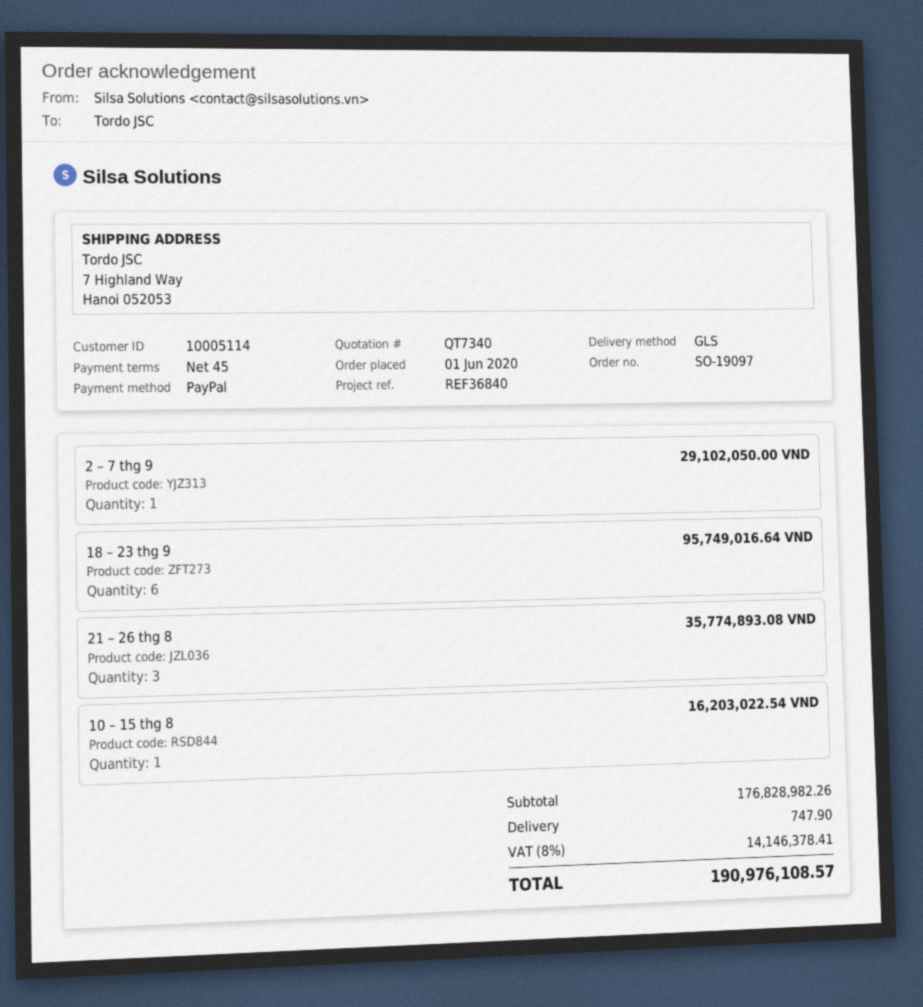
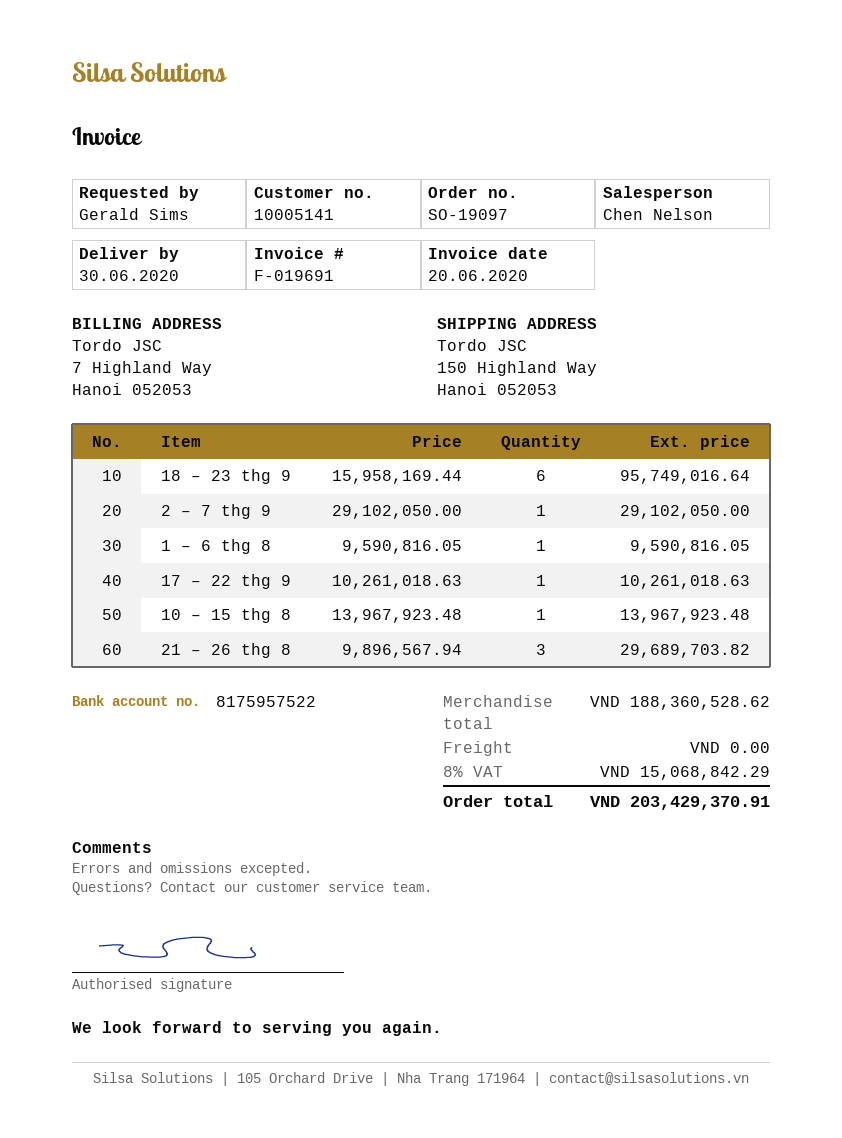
customer number: 10005114 -> 10005141
ship to: 7 Highland Way, Hanoi 052053 -> 150 Highland Way, Hanoi 052053
21 – 26 thg 8: 3 for 35774893.08 -> 3 for 29689703.82
10 – 15 thg 8: 1 for 16203022.54 -> 1 for 13967923.48
1 – 6 thg 8: none -> 1 for 9590816.05
17 – 22 thg 9: none -> 1 for 10261018.63
subtotal: 176828982.26 -> 188360528.62
shipping: 747.90 -> 0.00
tax: 8% = 14146378.41 -> 8% = 15068842.29
total: 190976108.57 -> 203429370.91

